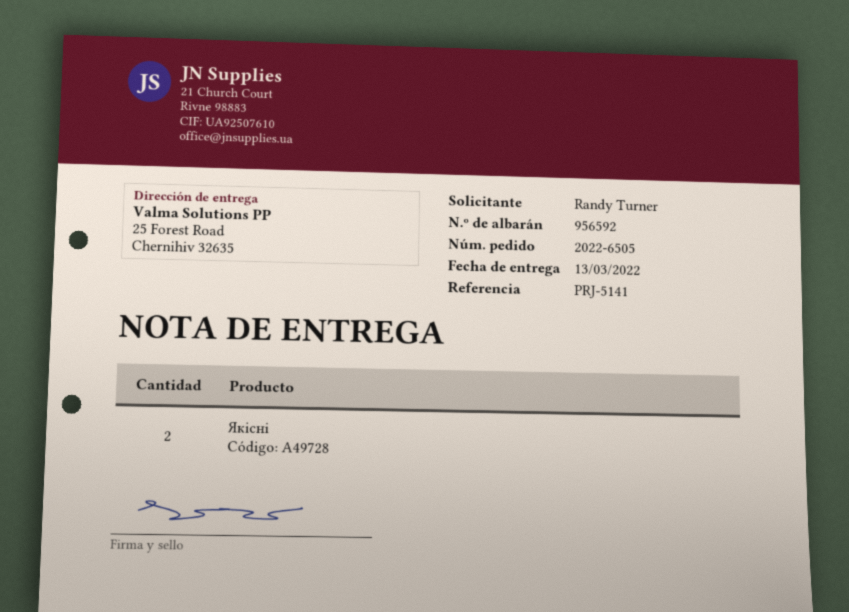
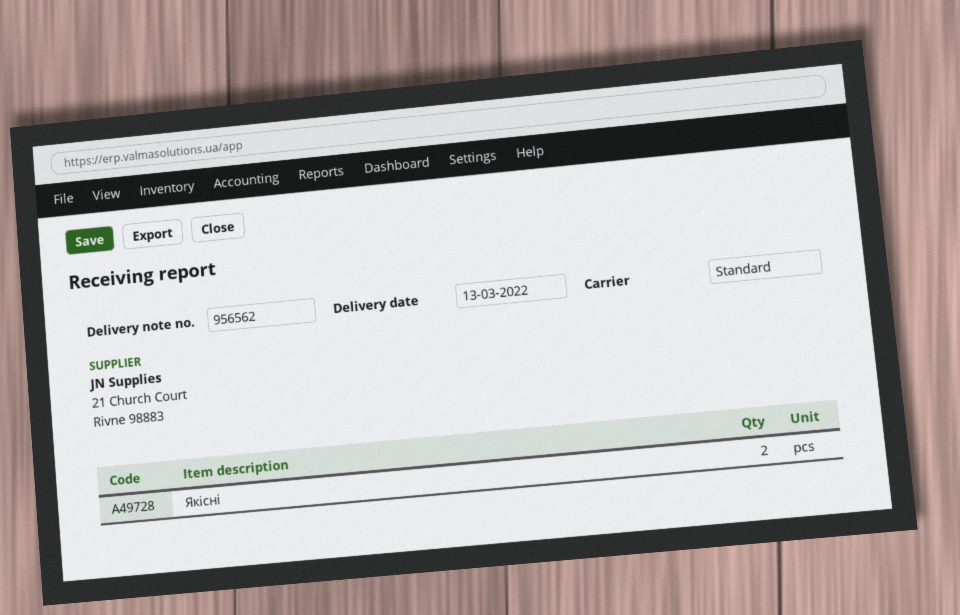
delivery note number: 956592 -> 956562

